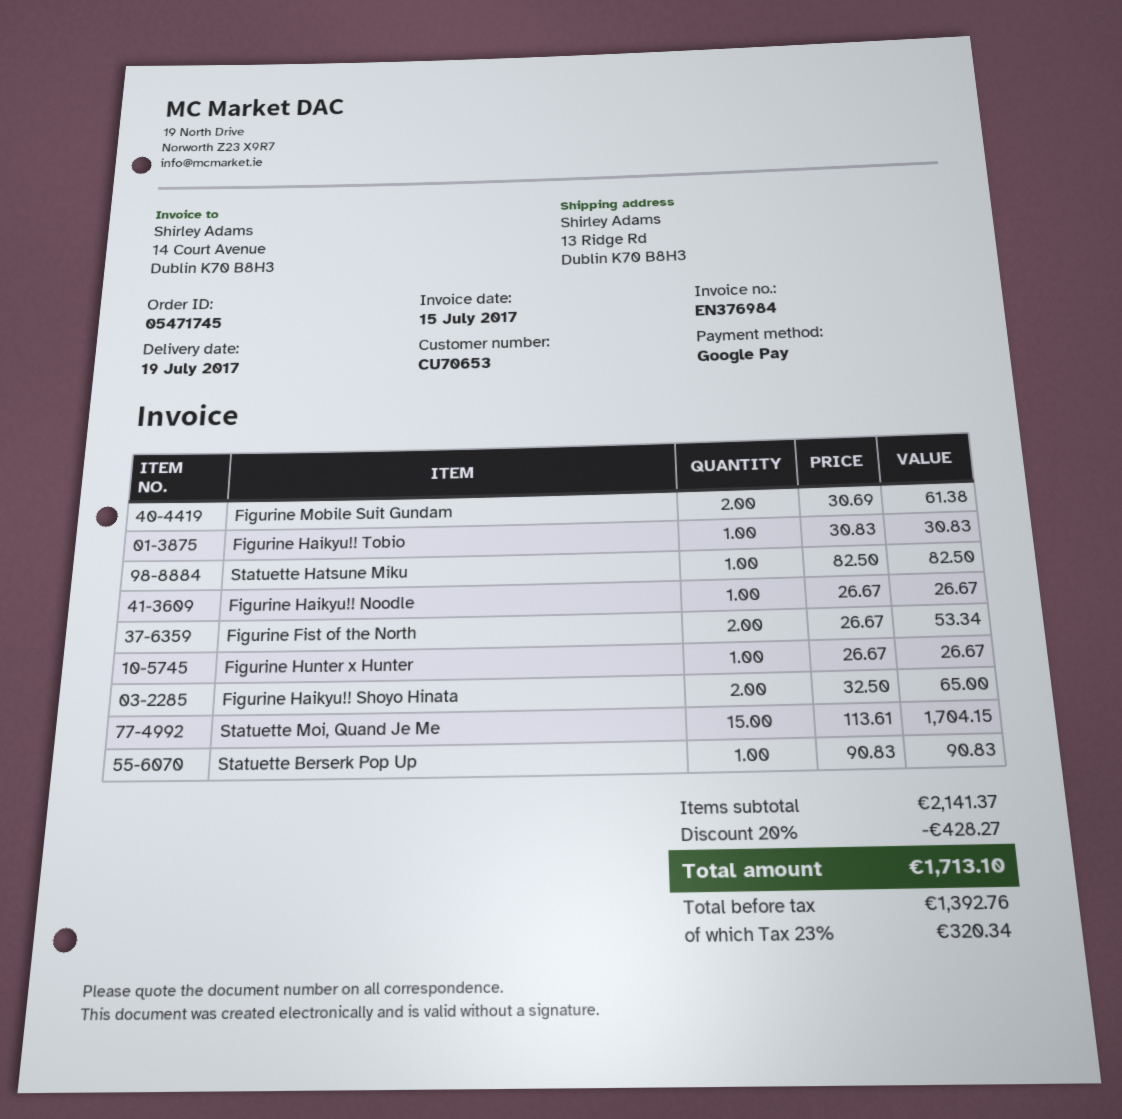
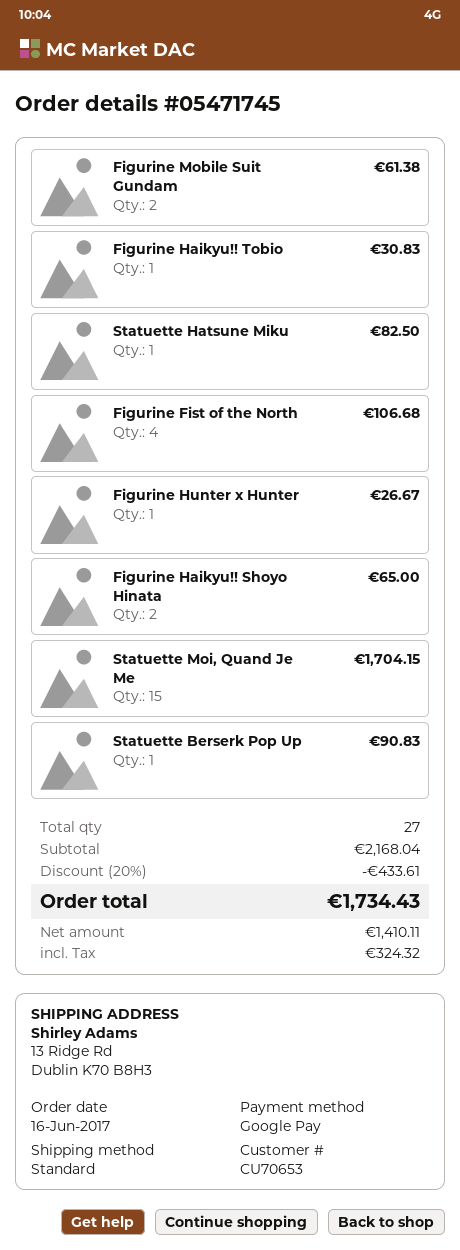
Figurine Haikyu!! Noodle: 1 for 26.67 -> none
Figurine Fist of the North: 2 for 53.34 -> 4 for 106.68
subtotal: 2141.37 -> 2168.04
discount: 20% = 428.27 -> 20% = 433.61
net: 1392.76 -> 1410.11
tax: 320.34 -> 324.32
total: 1713.10 -> 1734.43

